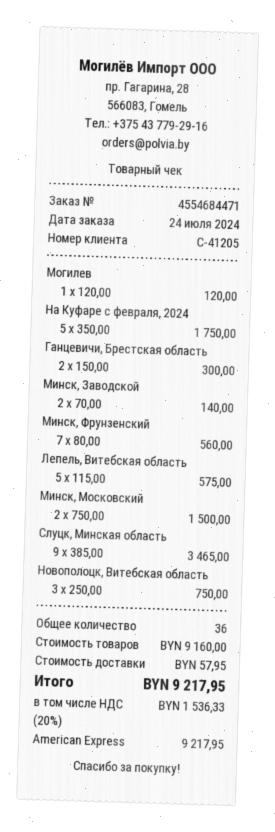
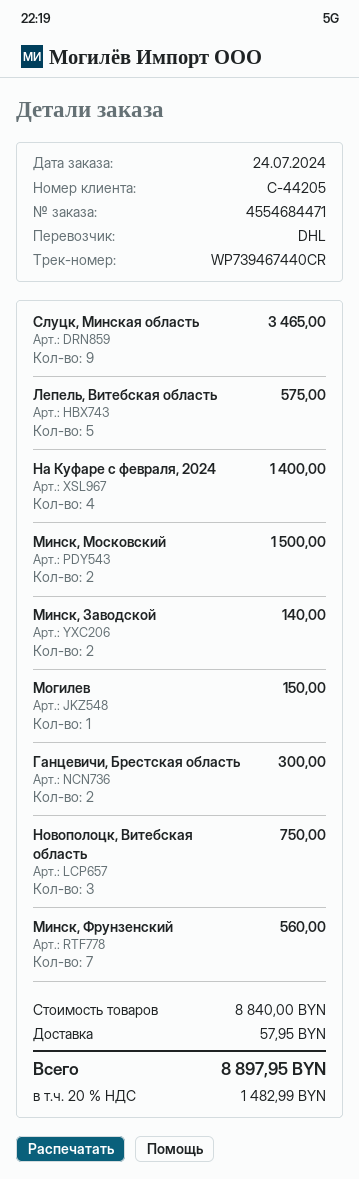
customer number: C-41205 -> C-44205
Могилев: 1 for 120.00 -> 1 for 150.00
На Куфаре с февраля, 2024: 5 for 1750.00 -> 4 for 1400.00
subtotal: 9160.00 -> 8840.00
tax: 20% = 1536.33 -> 20% = 1482.99
total: 9217.95 -> 8897.95

